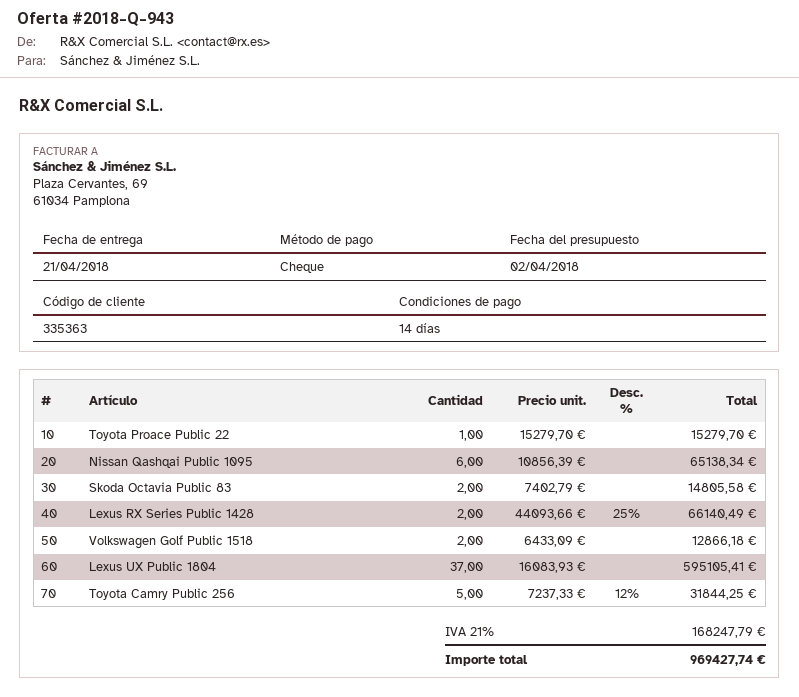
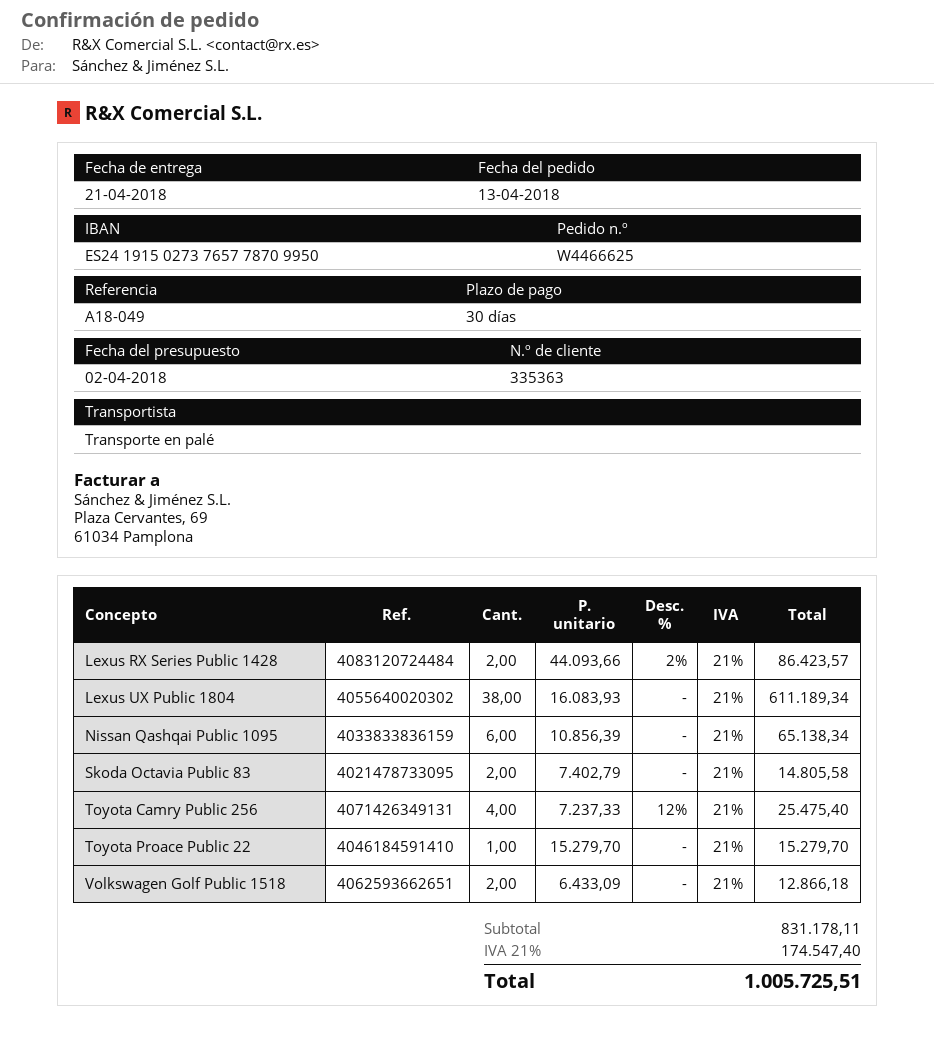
payment terms: 14 days -> 30 days
Lexus RX Series Public 1428: 2 x 44093.66 - 25% = 66140.49 -> 2 x 44093.66 - 2% = 86423.57
Lexus UX Public 1804: 37 x 16083.93 = 595105.41 -> 38 x 16083.93 = 611189.34
Toyota Camry Public 256: 5 x 7237.33 - 12% = 31844.25 -> 4 x 7237.33 - 12% = 25475.40
tax: 21% = 168247.79 -> 21% = 174547.40
total: 969427.74 -> 1005725.51

